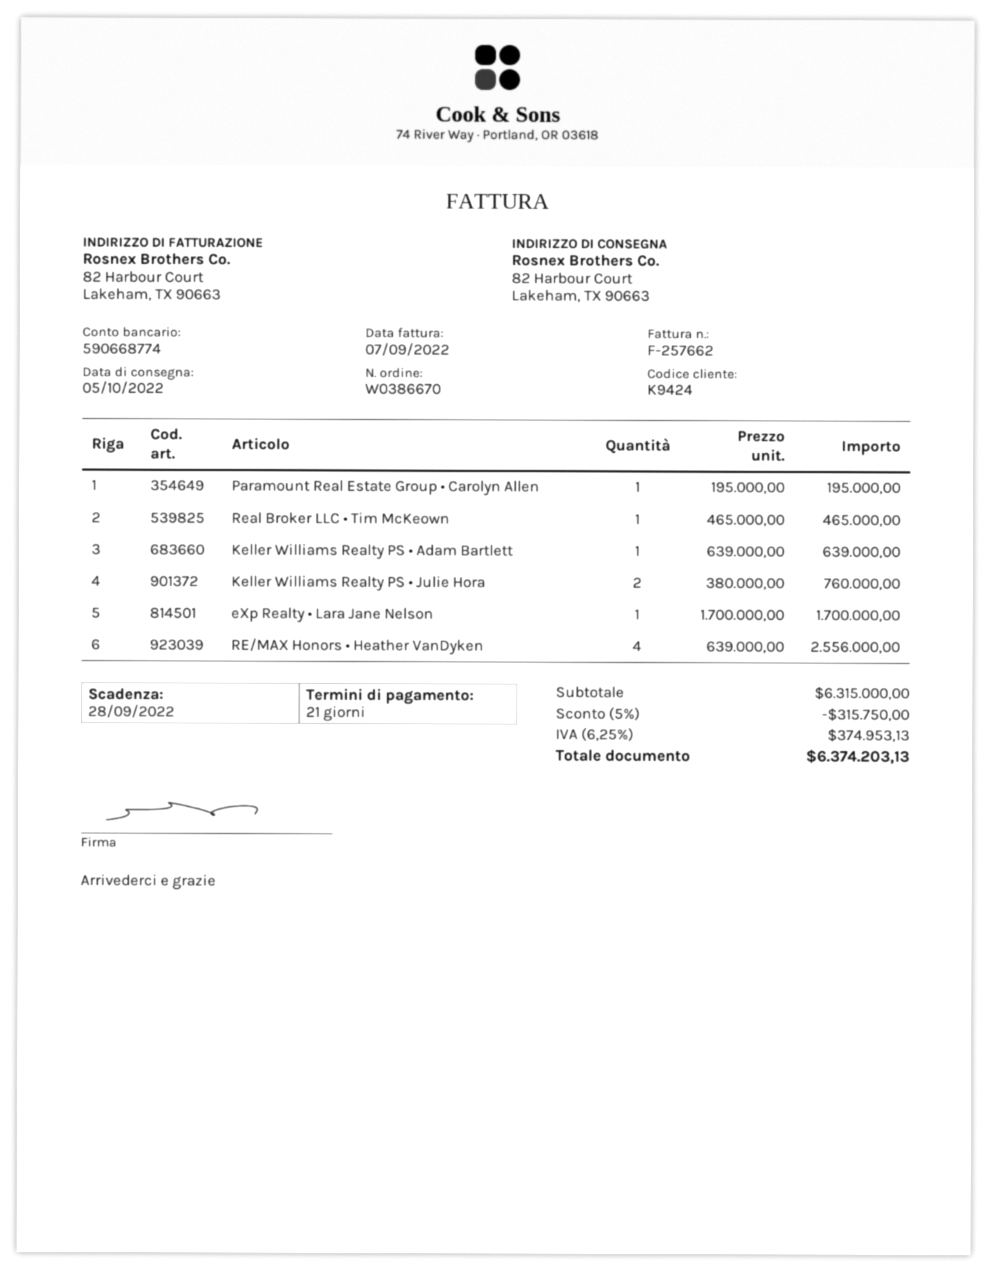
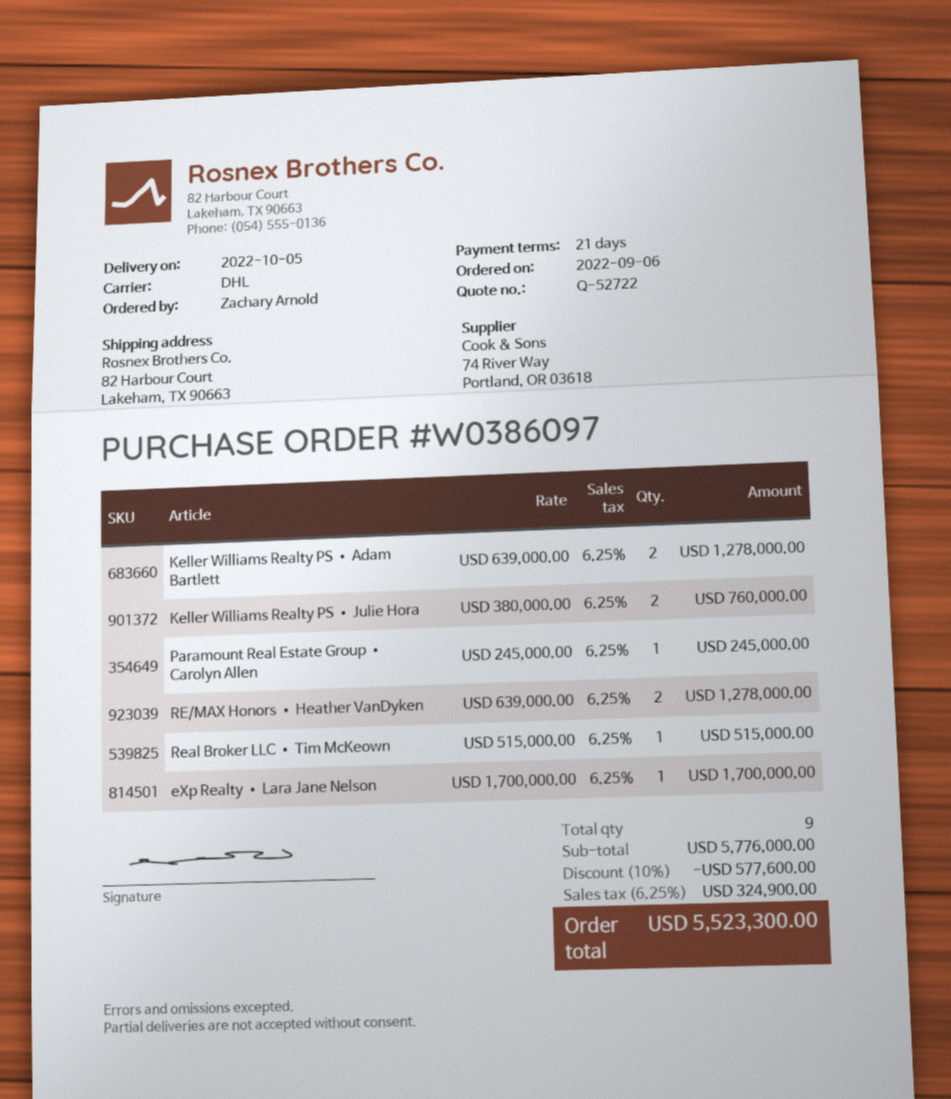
order number: W0386670 -> W0386097
Paramount Real Estate Group • Carolyn Allen: 1 x 195000.00 = 195000.00 -> 1 x 245000.00 = 245000.00
Real Broker LLC • Tim McKeown: 1 x 465000.00 = 465000.00 -> 1 x 515000.00 = 515000.00
Keller Williams Realty PS • Adam Bartlett: 1 x 639000.00 = 639000.00 -> 2 x 639000.00 = 1278000.00
RE/MAX Honors • Heather VanDyken: 4 x 639000.00 = 2556000.00 -> 2 x 639000.00 = 1278000.00
subtotal: 6315000.00 -> 5776000.00
discount: 5% = 315750.00 -> 10% = 577600.00
tax: 6.25% = 374953.13 -> 6.25% = 324900.00
total: 6374203.13 -> 5523300.00

